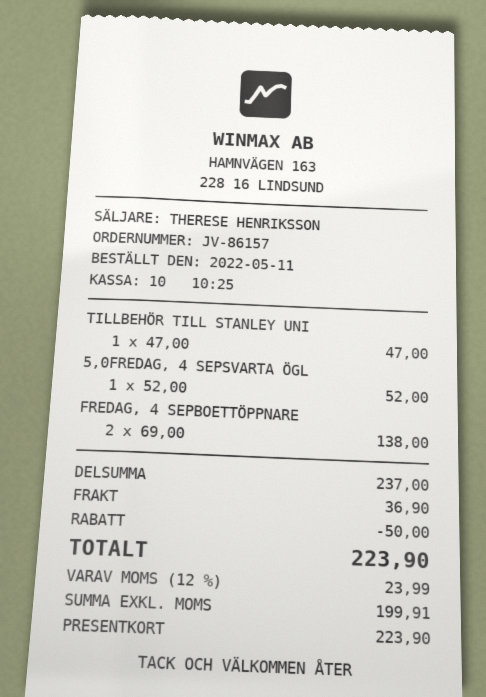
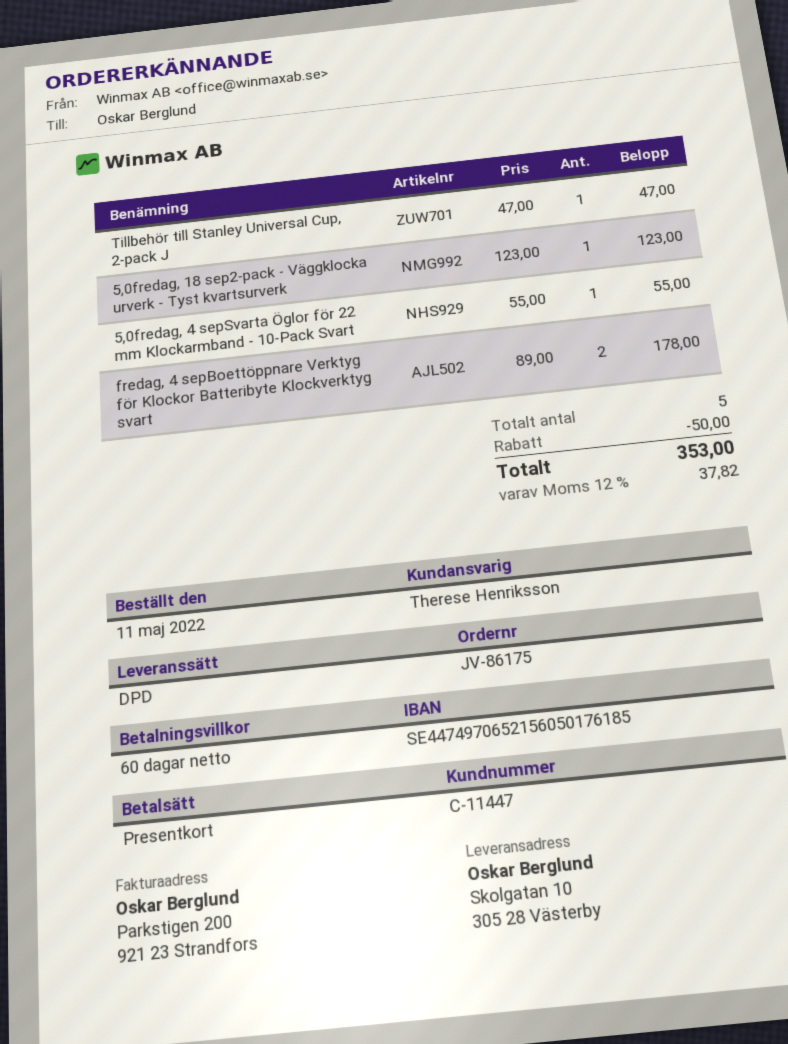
order number: JV-86157 -> JV-86175
5,0FREDAG, 4 SEPSVARTA ÖGL: 1 x 52.00 = 52.00 -> 1 x 55.00 = 55.00
FREDAG, 4 SEPBOETTÖPPNARE: 2 x 69.00 = 138.00 -> 2 x 89.00 = 178.00
5,0fredag, 18 sep2-pack - Väggklocka urverk - Tyst kvartsurverk: none -> 1 x 123.00 = 123.00
shipping: 36.90 -> none
tax: 12% = 23.99 -> 12% = 37.82
total: 223.90 -> 353.00

